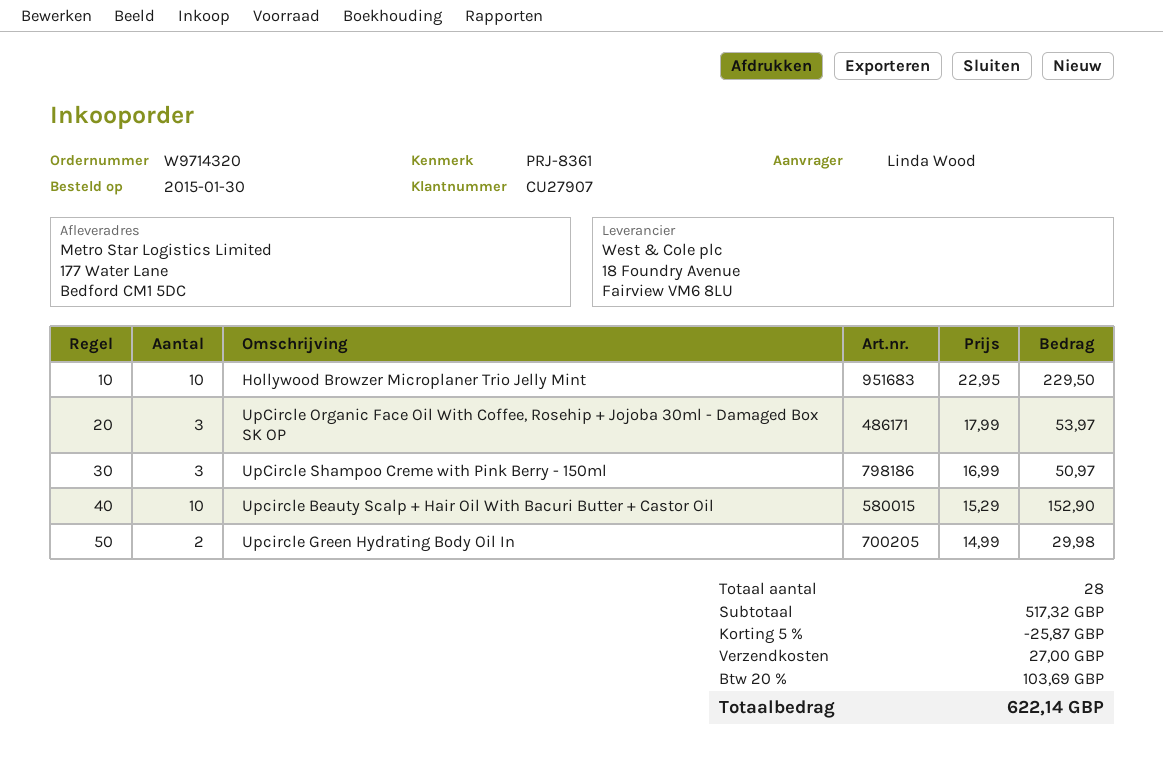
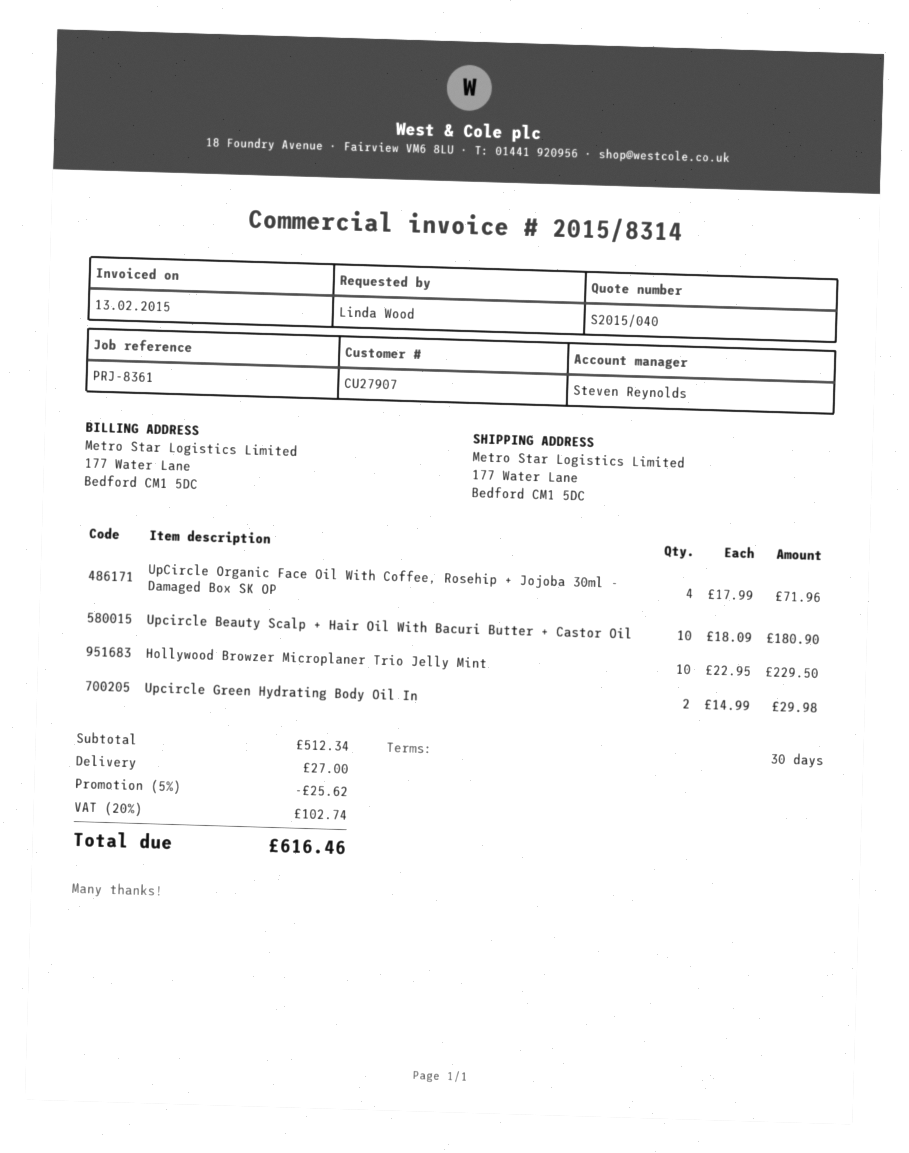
UpCircle Organic Face Oil With Coffee, Rosehip + Jojoba 30ml - Damaged Box SK OP: 3 x 17.99 = 53.97 -> 4 x 17.99 = 71.96
UpCircle Shampoo Creme with Pink Berry - 150ml: 3 x 16.99 = 50.97 -> none
Upcircle Beauty Scalp + Hair Oil With Bacuri Butter + Castor Oil: 10 x 15.29 = 152.90 -> 10 x 18.09 = 180.90
subtotal: 517.32 -> 512.34
discount: 5% = 25.87 -> 5% = 25.62
tax: 20% = 103.69 -> 20% = 102.74
total: 622.14 -> 616.46

